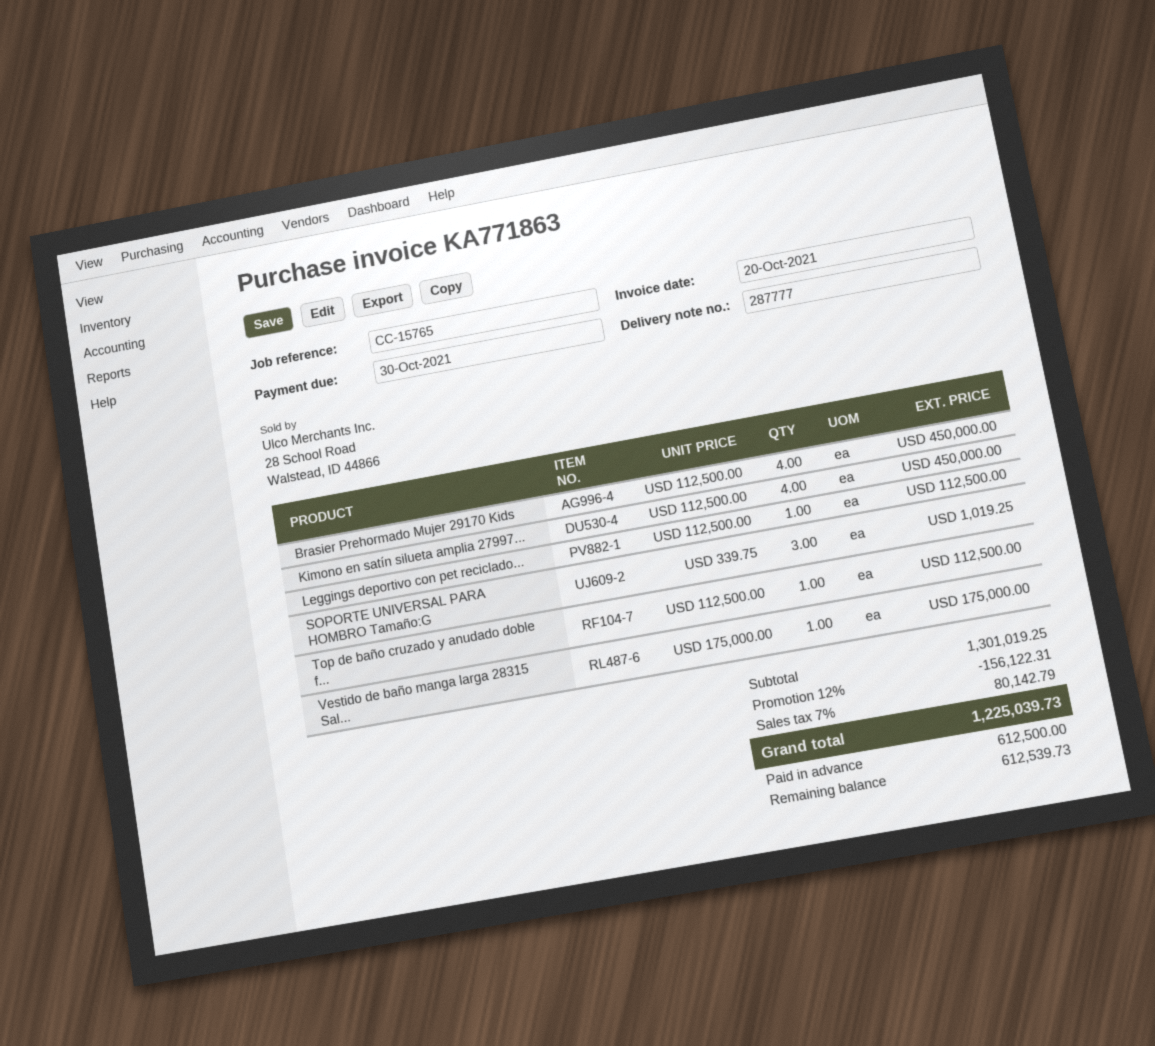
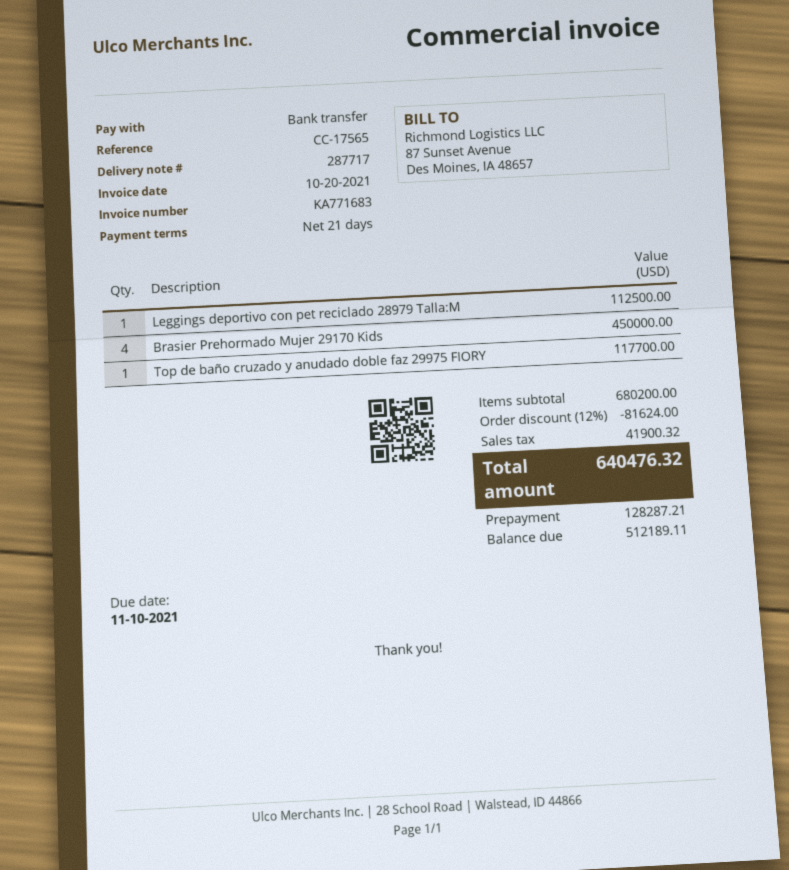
delivery note number: 287777 -> 287717
invoice number: KA771863 -> KA771683
due date: 2021-10-30 -> 2021-11-10
reference: CC-15765 -> CC-17565
Kimono en satín silueta amplia 27997...: 4 for 450000.00 -> none
SOPORTE UNIVERSAL PARA HOMBRO Tamaño:G: 3 for 1019.25 -> none
Top de baño cruzado y anudado doble f...: 1 for 112500.00 -> 1 for 117700.00
Vestido de baño manga larga 28315 Sal...: 1 for 175000.00 -> none
subtotal: 1301019.25 -> 680200.00
discount: 12% = 156122.31 -> 12% = 81624.00
tax: 80142.79 -> 41900.32
total: 1225039.73 -> 640476.32
deposit: 612500.00 -> 128287.21
balance: 612539.73 -> 512189.11

